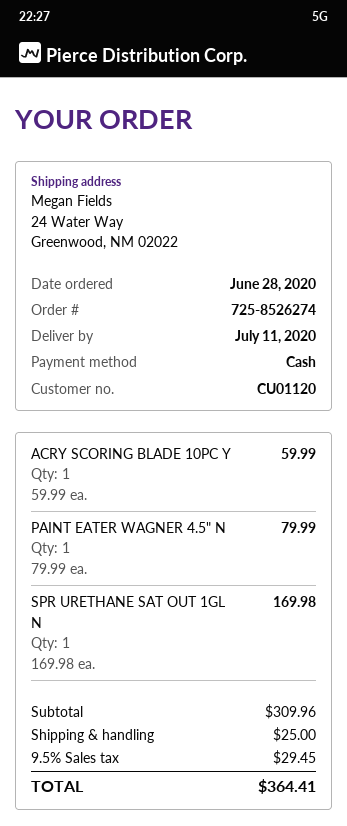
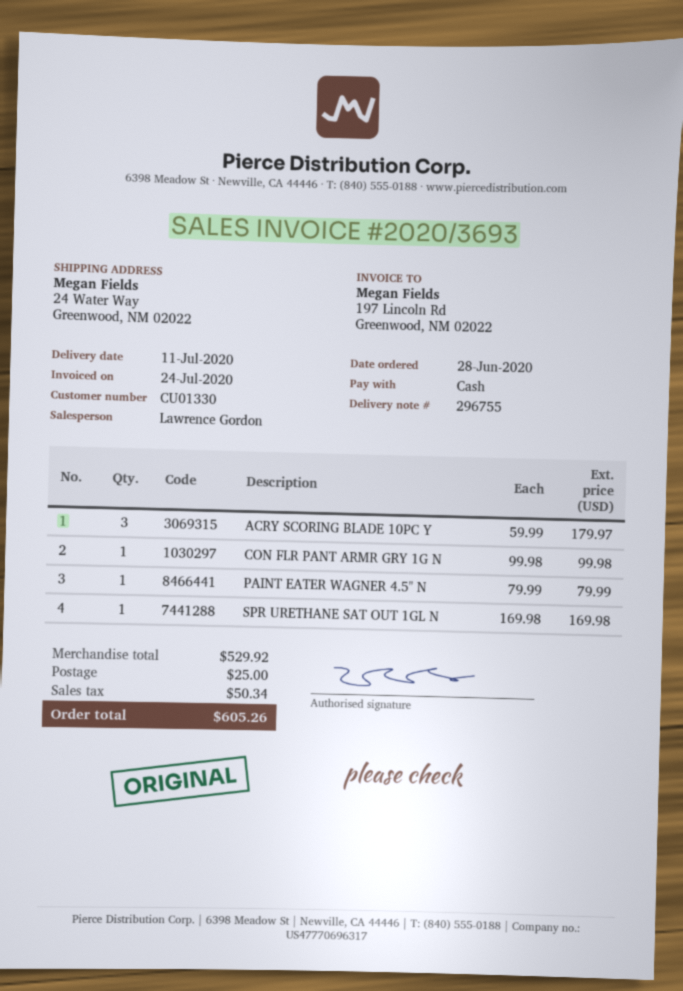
customer number: CU01120 -> CU01330
ACRY SCORING BLADE 10PC Y: 1 x 59.99 = 59.99 -> 3 x 59.99 = 179.97
CON FLR PANT ARMR GRY 1G N: none -> 1 x 99.98 = 99.98
subtotal: 309.96 -> 529.92
tax: 29.45 -> 50.34
total: 364.41 -> 605.26

